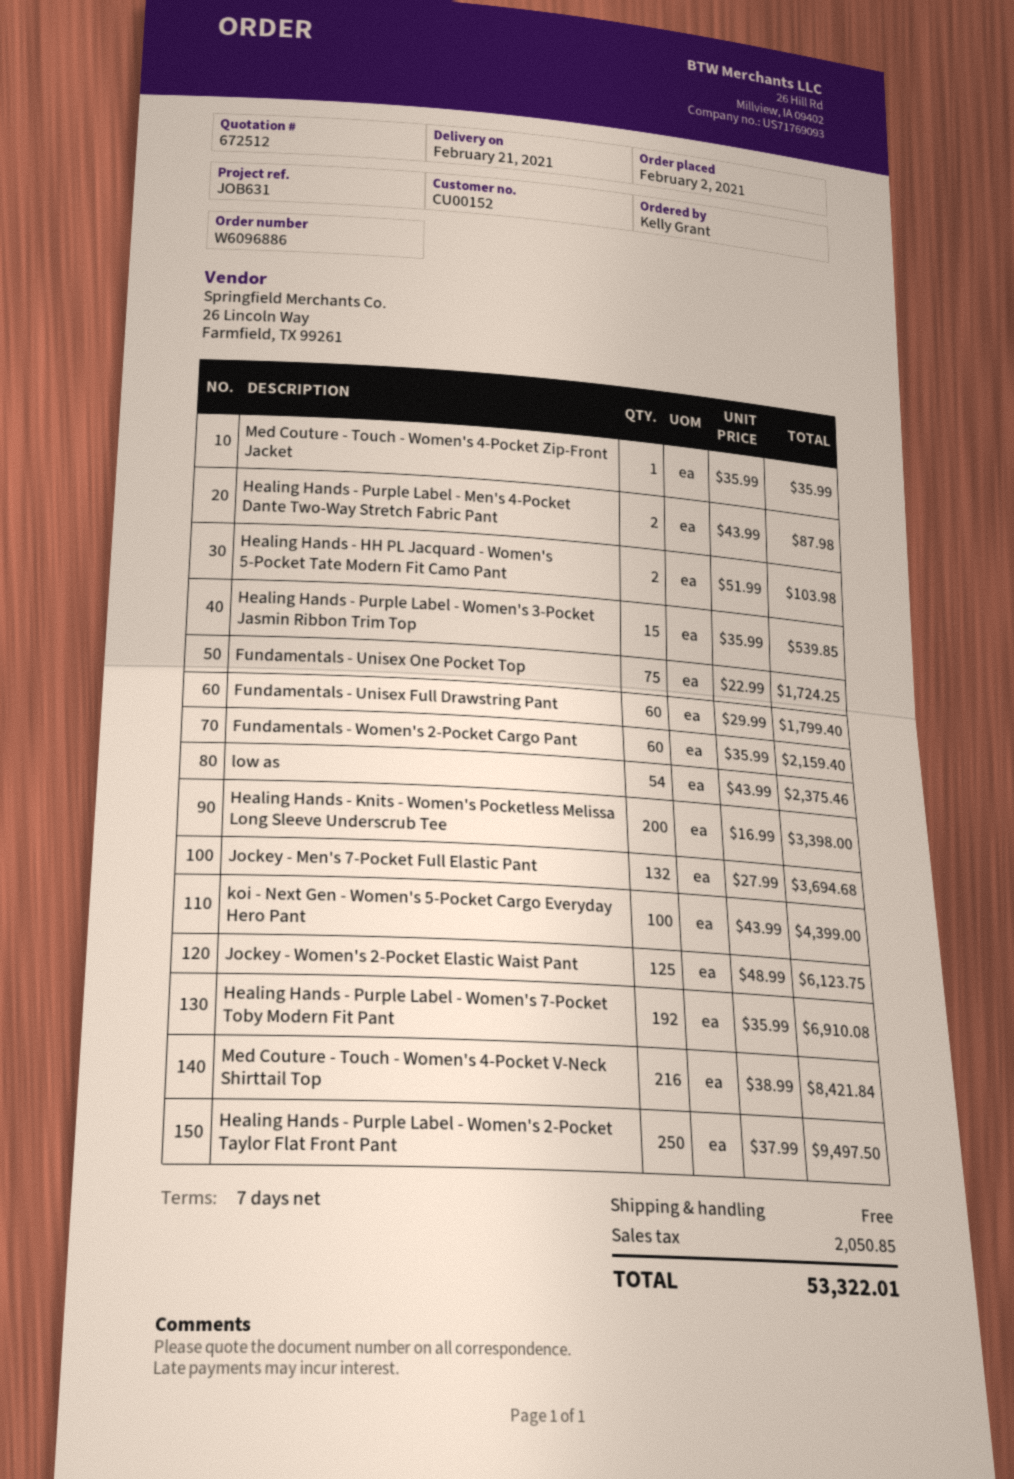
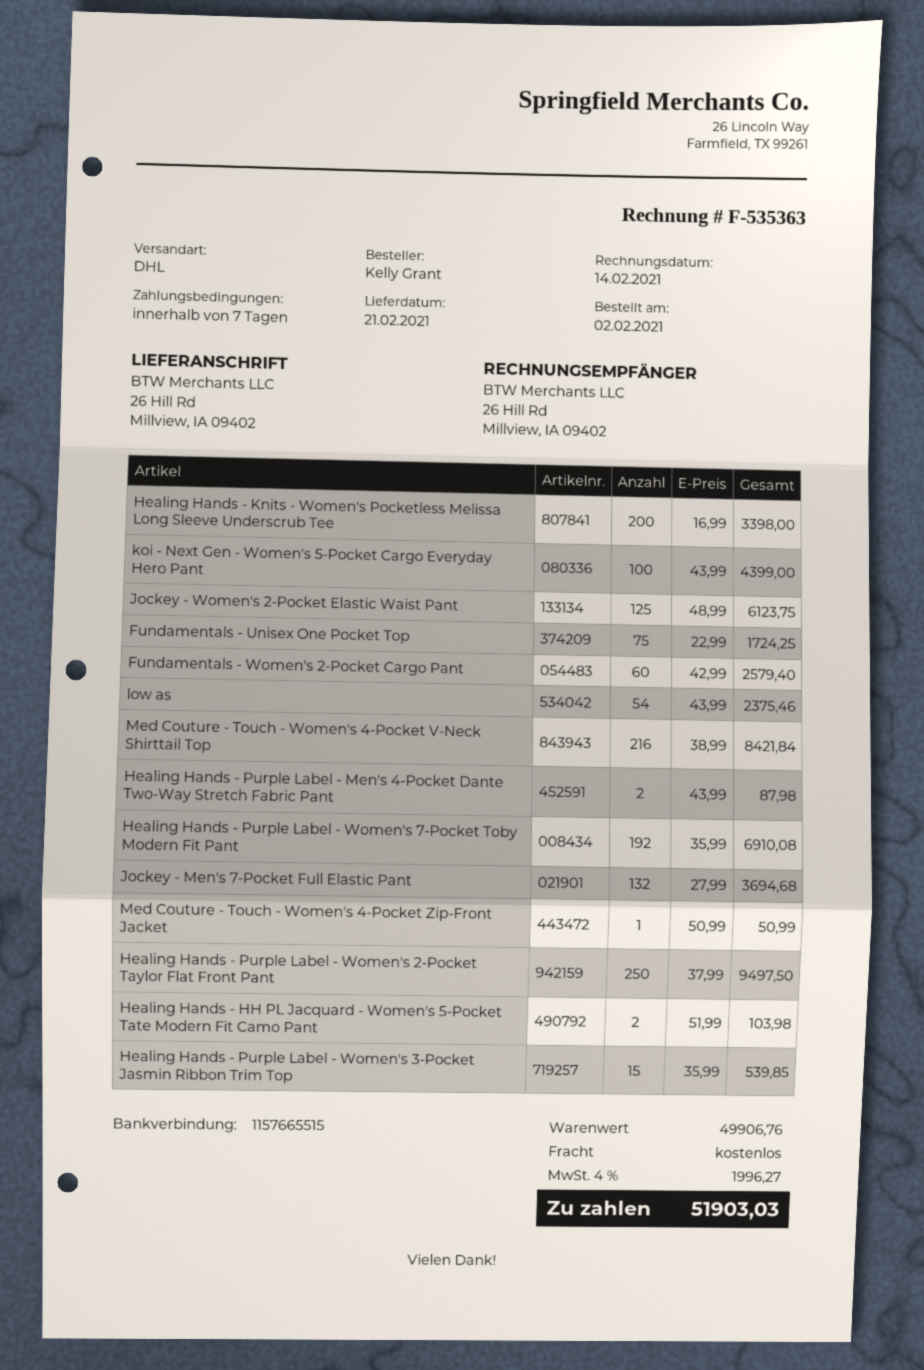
Med Couture - Touch - Women's 4-Pocket Zip-Front Jacket: 1 x 35.99 = 35.99 -> 1 x 50.99 = 50.99
Fundamentals - Unisex Full Drawstring Pant: 60 x 29.99 = 1799.40 -> none
Fundamentals - Women's 2-Pocket Cargo Pant: 60 x 35.99 = 2159.40 -> 60 x 42.99 = 2579.40
tax: 2050.85 -> 1996.27
total: 53322.01 -> 51903.03

